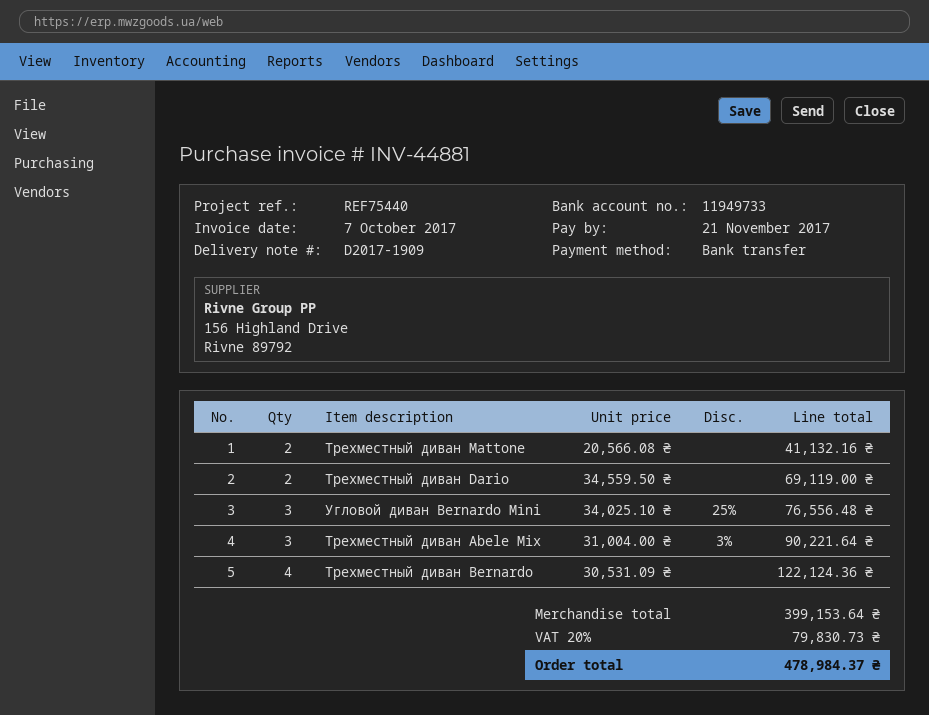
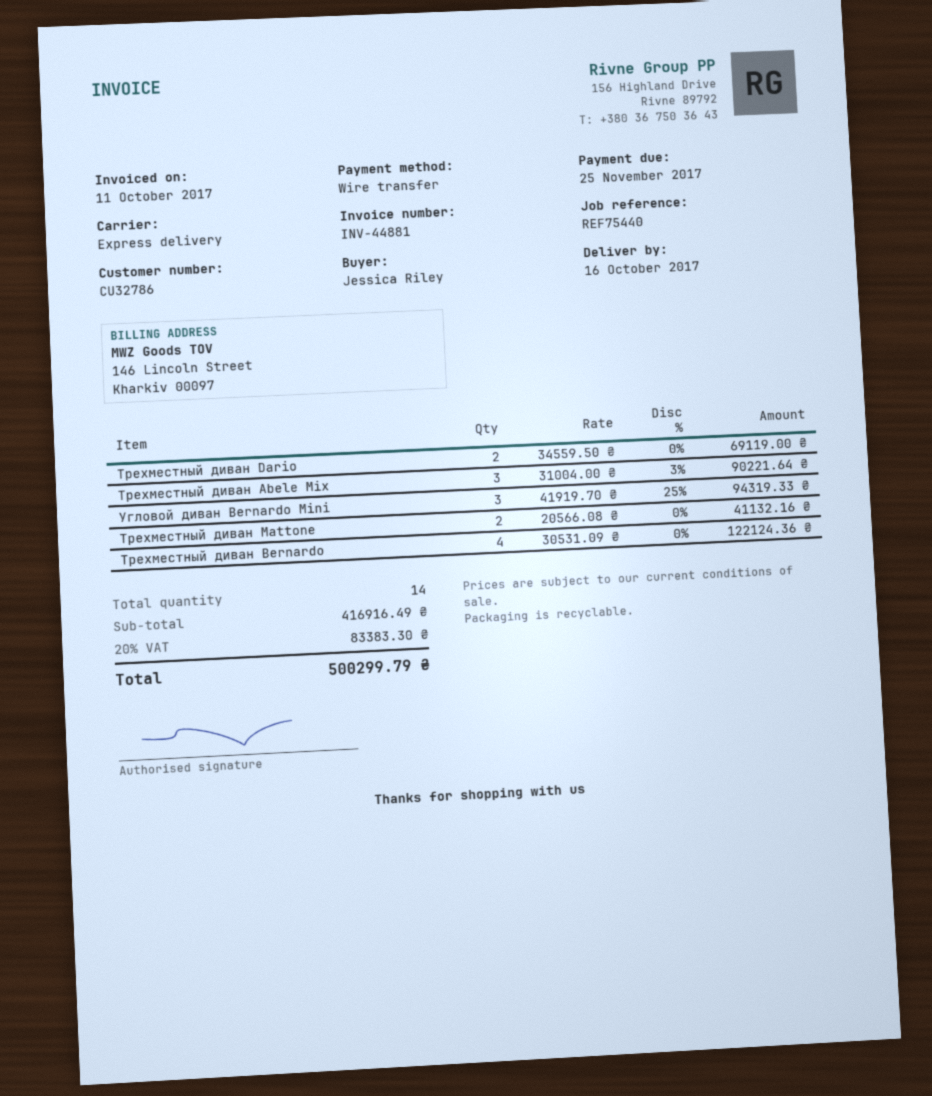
invoice date: 2017-10-07 -> 2017-10-11
due date: 2017-11-21 -> 2017-11-25
Угловой диван Bernardo Mini: 3 x 34025.10 - 25% = 76556.48 -> 3 x 41919.70 - 25% = 94319.33
subtotal: 399153.64 -> 416916.49
tax: 20% = 79830.73 -> 20% = 83383.30
total: 478984.37 -> 500299.79

